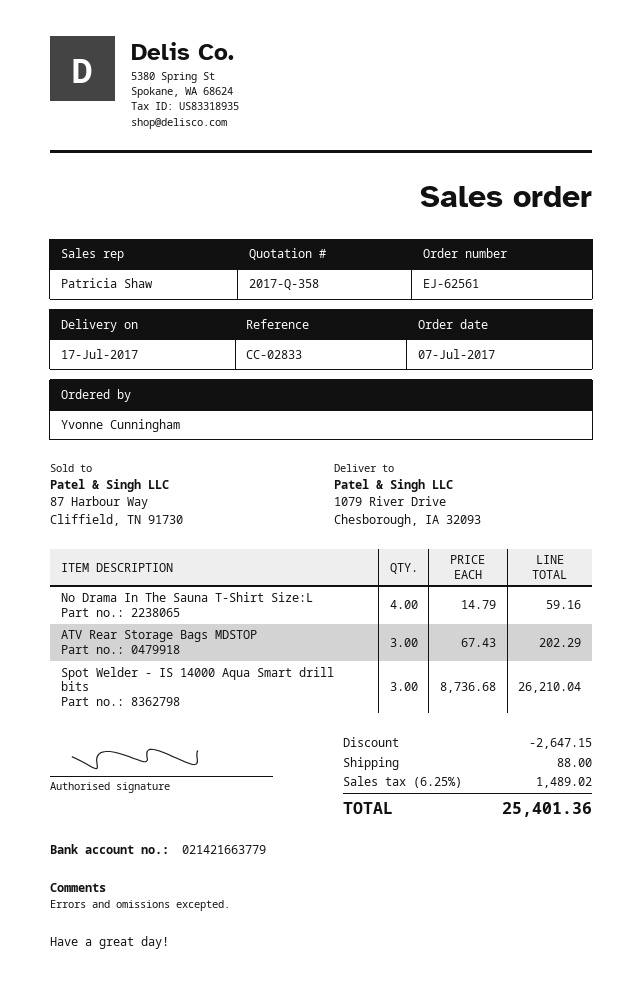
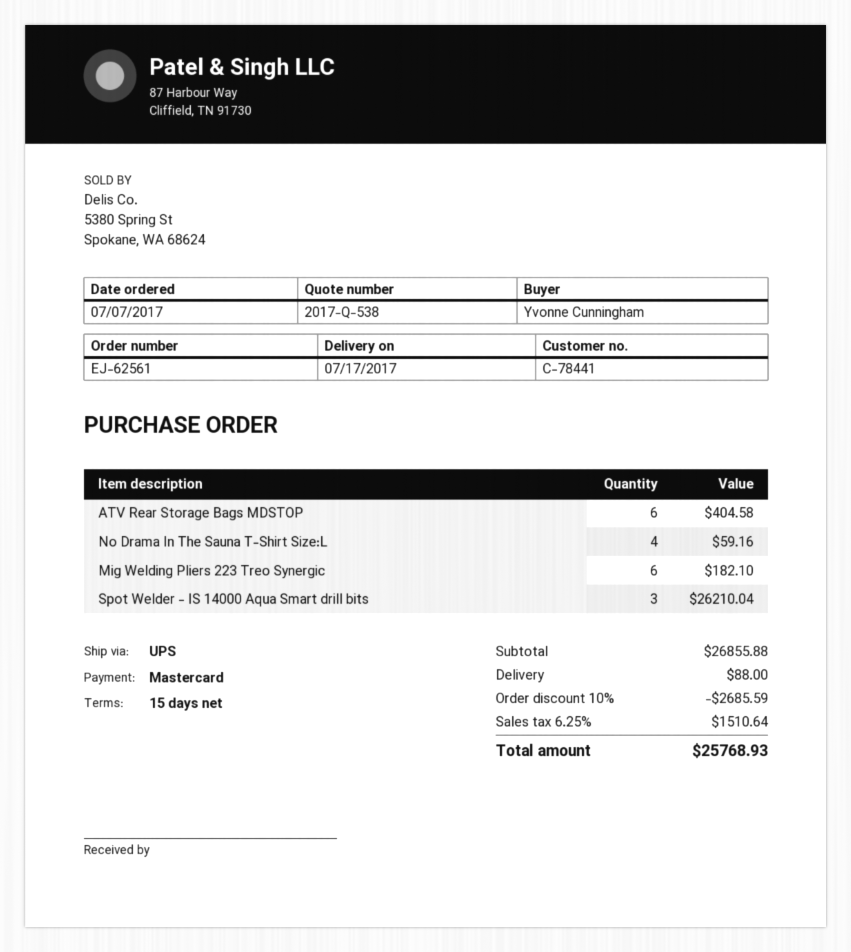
quote number: 2017-Q-358 -> 2017-Q-538
ATV Rear Storage Bags MDSTOP: 3 for 202.29 -> 6 for 404.58
Mig Welding Pliers 223 Treo Synergic: none -> 6 for 182.10
discount: 2647.15 -> 2685.59
tax: 6.25% = 1489.02 -> 6.25% = 1510.64
total: 25401.36 -> 25768.93

